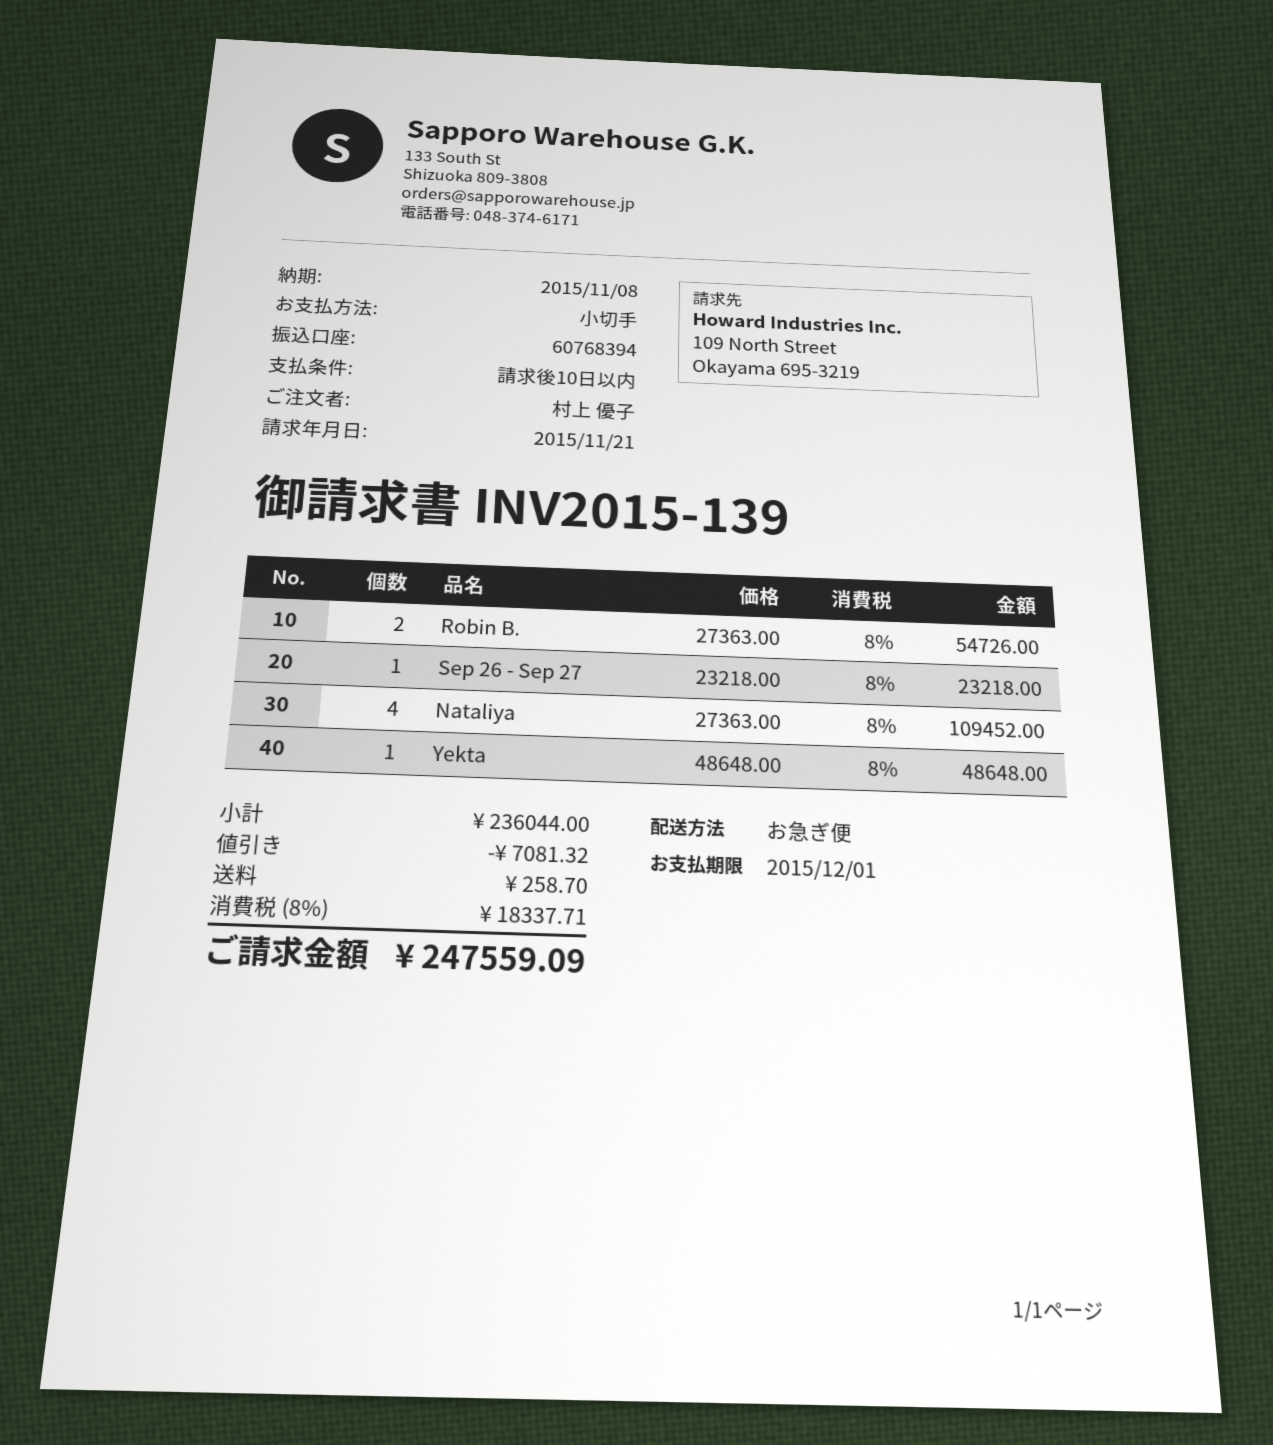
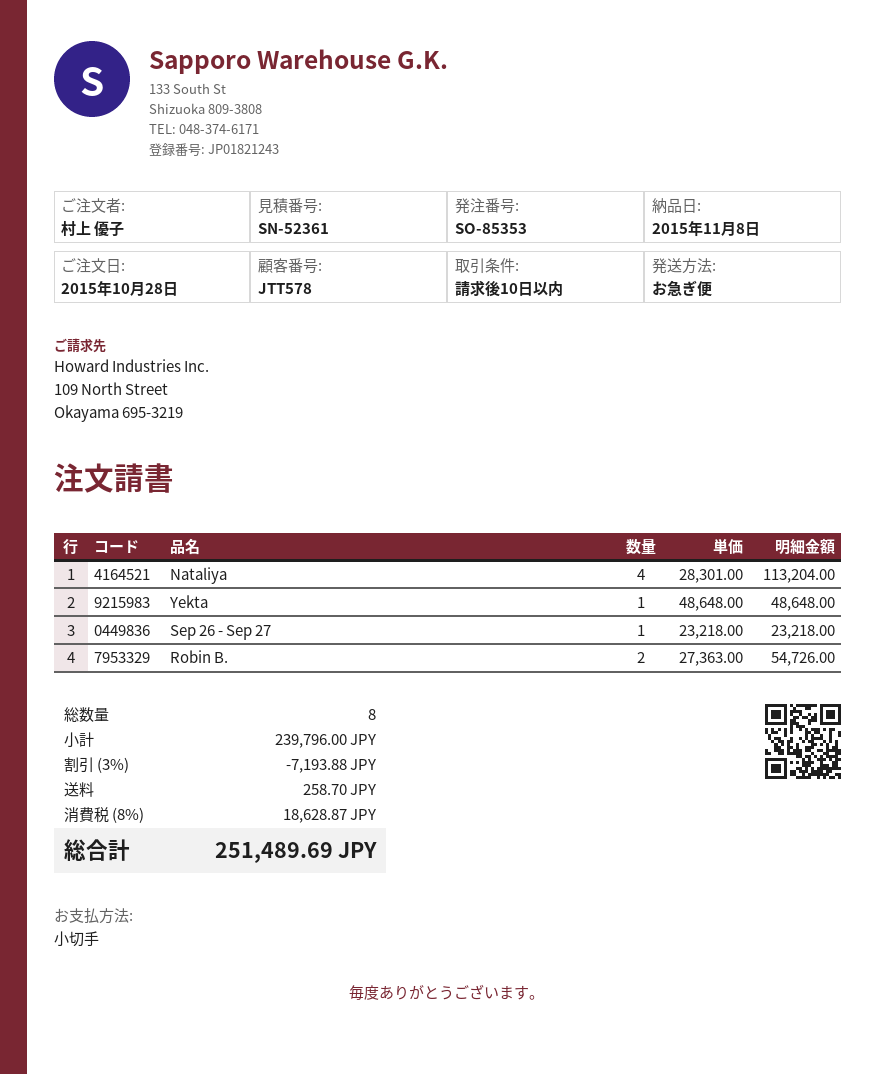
Nataliya: 4 x 27363.00 = 109452.00 -> 4 x 28301.00 = 113204.00
subtotal: 236044.00 -> 239796.00
discount: 7081.32 -> 7193.88
tax: 8% = 18337.71 -> 8% = 18628.87
total: 247559.09 -> 251489.69

